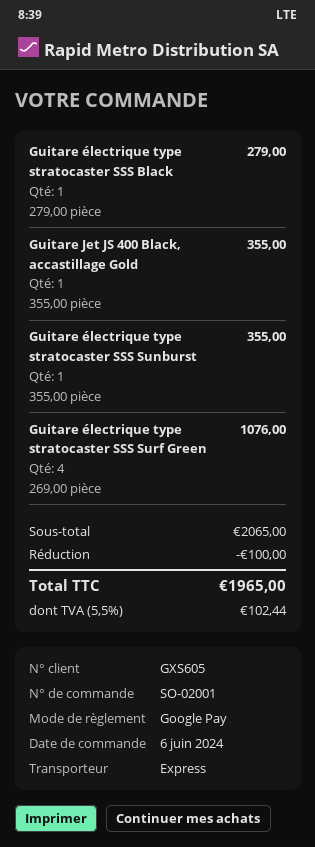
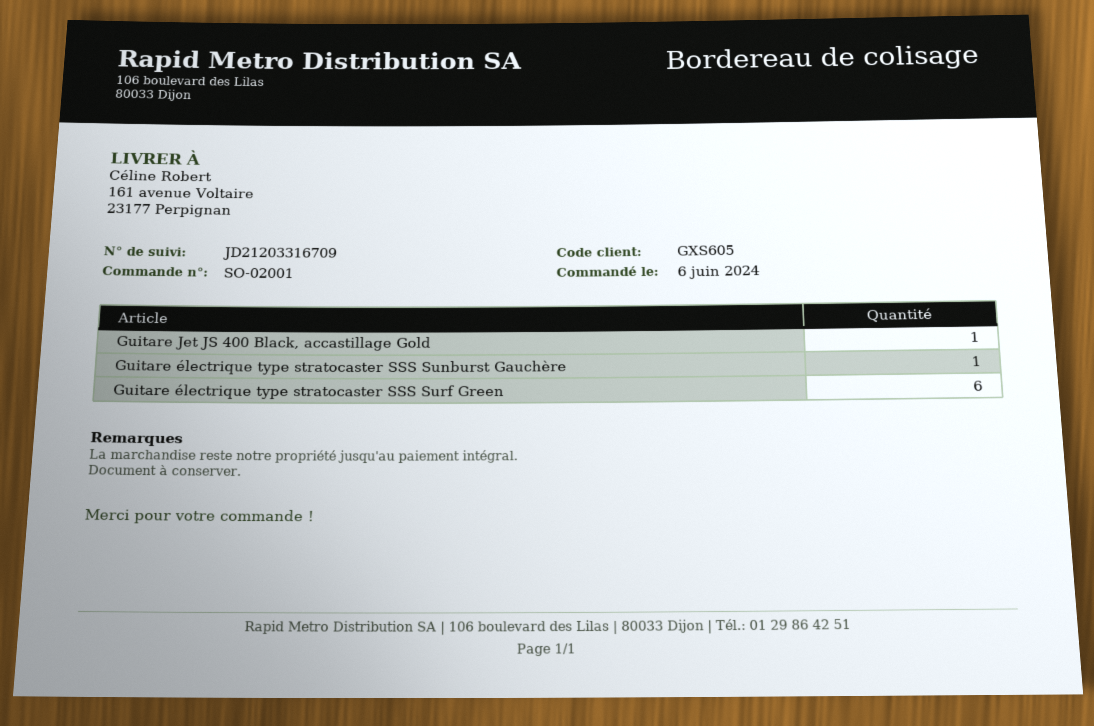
Guitare électrique type stratocaster SSS Black: 1 -> none
Guitare électrique type stratocaster SSS Sunburst: 1 -> none
Guitare électrique type stratocaster SSS Surf Green: 4 -> 6
Guitare électrique type stratocaster SSS Sunburst Gauchère: none -> 1

